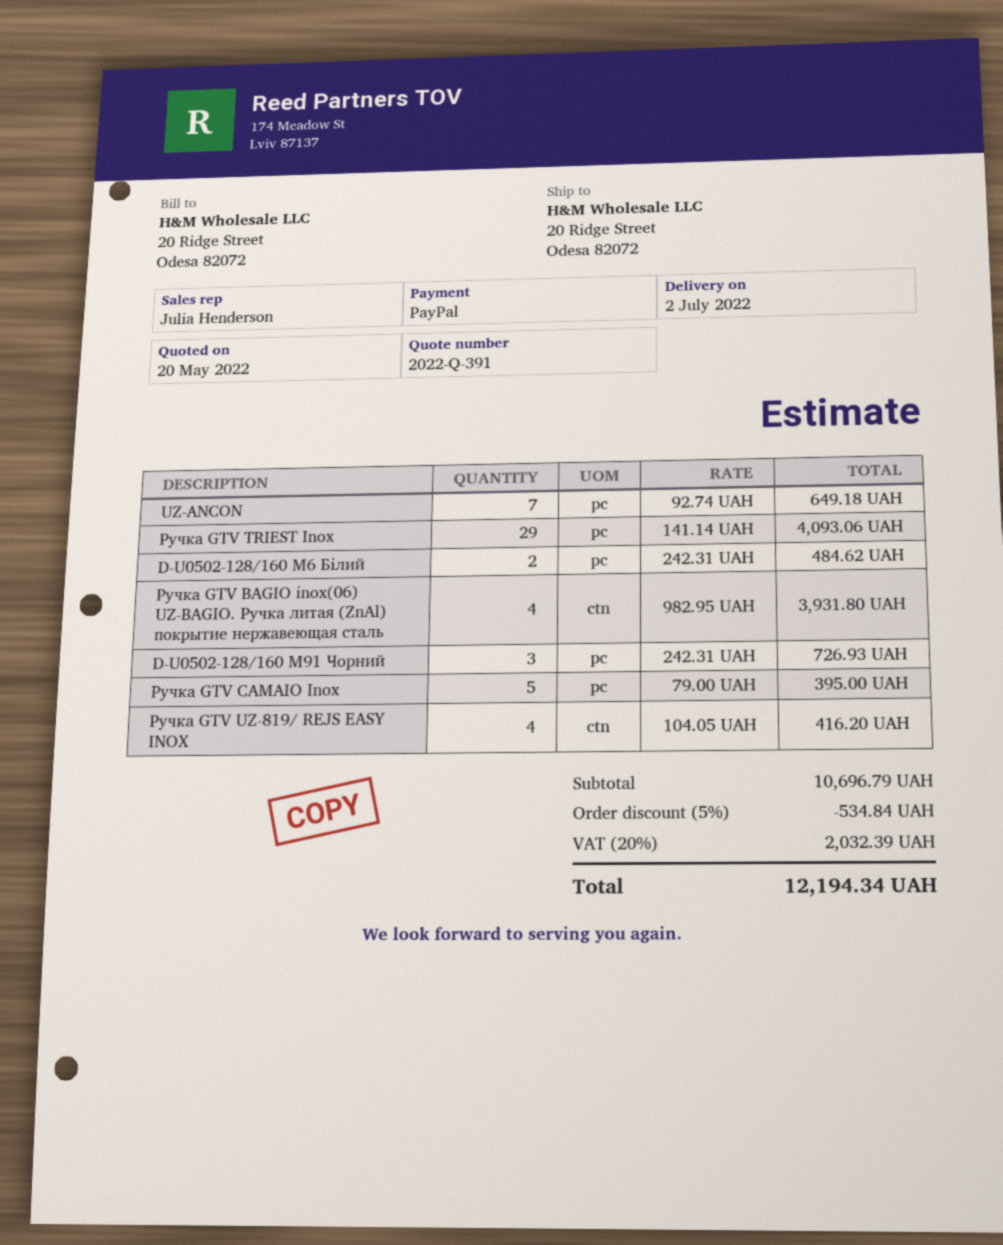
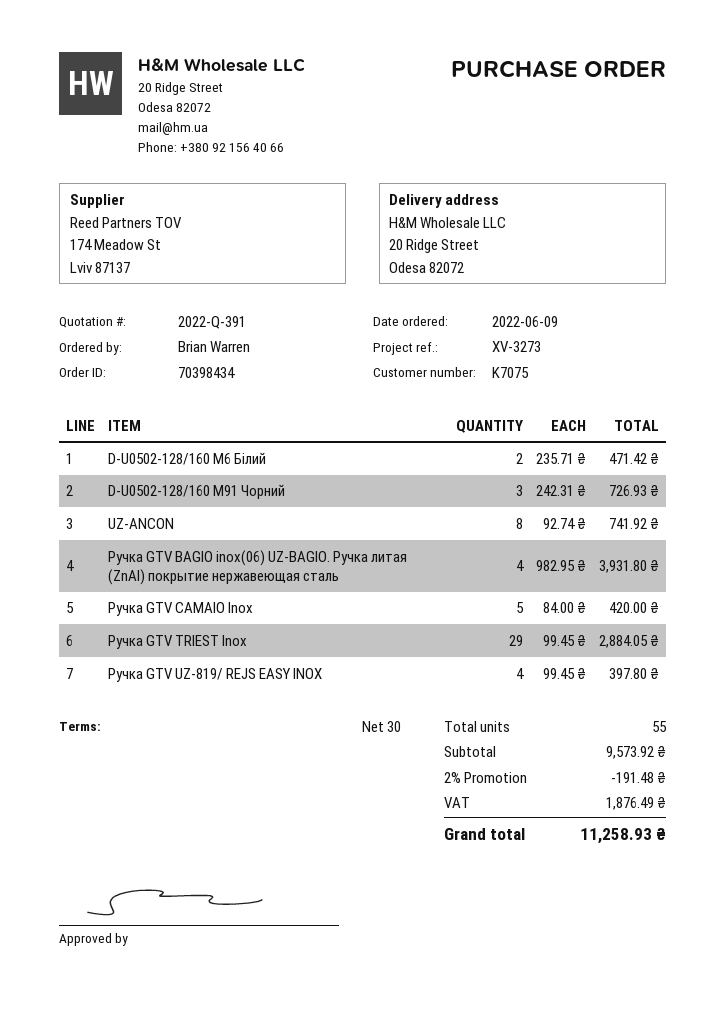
UZ-ANCON: 7 x 92.74 = 649.18 -> 8 x 92.74 = 741.92
Ручка GTV TRIEST Inox: 29 x 141.14 = 4093.06 -> 29 x 99.45 = 2884.05
D-U0502-128/160 M6 Білий: 2 x 242.31 = 484.62 -> 2 x 235.71 = 471.42
Ручка GTV CAMAIO Inox: 5 x 79.00 = 395.00 -> 5 x 84.00 = 420.00
Ручка GTV UZ-819/ REJS EASY INOX: 4 x 104.05 = 416.20 -> 4 x 99.45 = 397.80
subtotal: 10696.79 -> 9573.92
discount: 5% = 534.84 -> 2% = 191.48
tax: 2032.39 -> 1876.49
total: 12194.34 -> 11258.93

